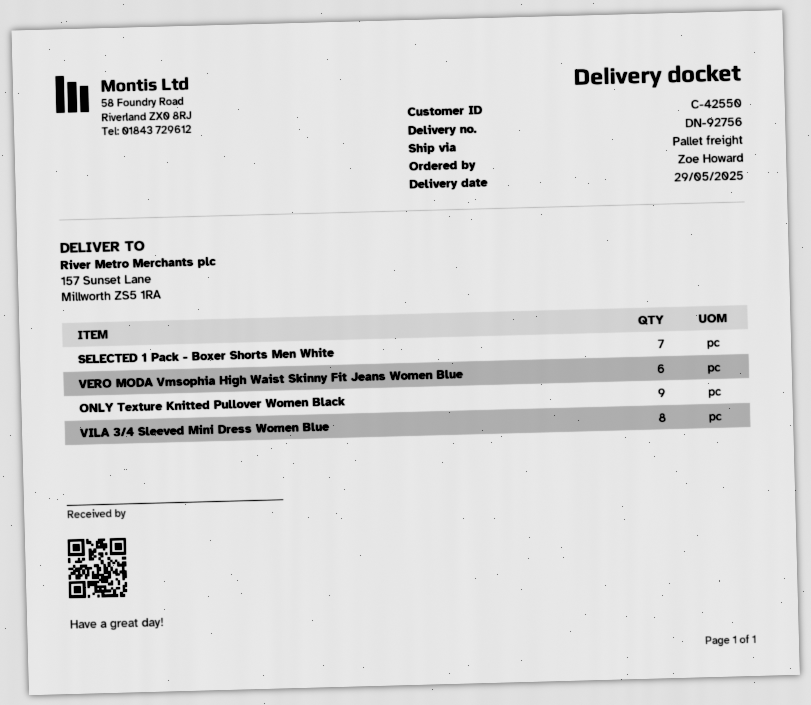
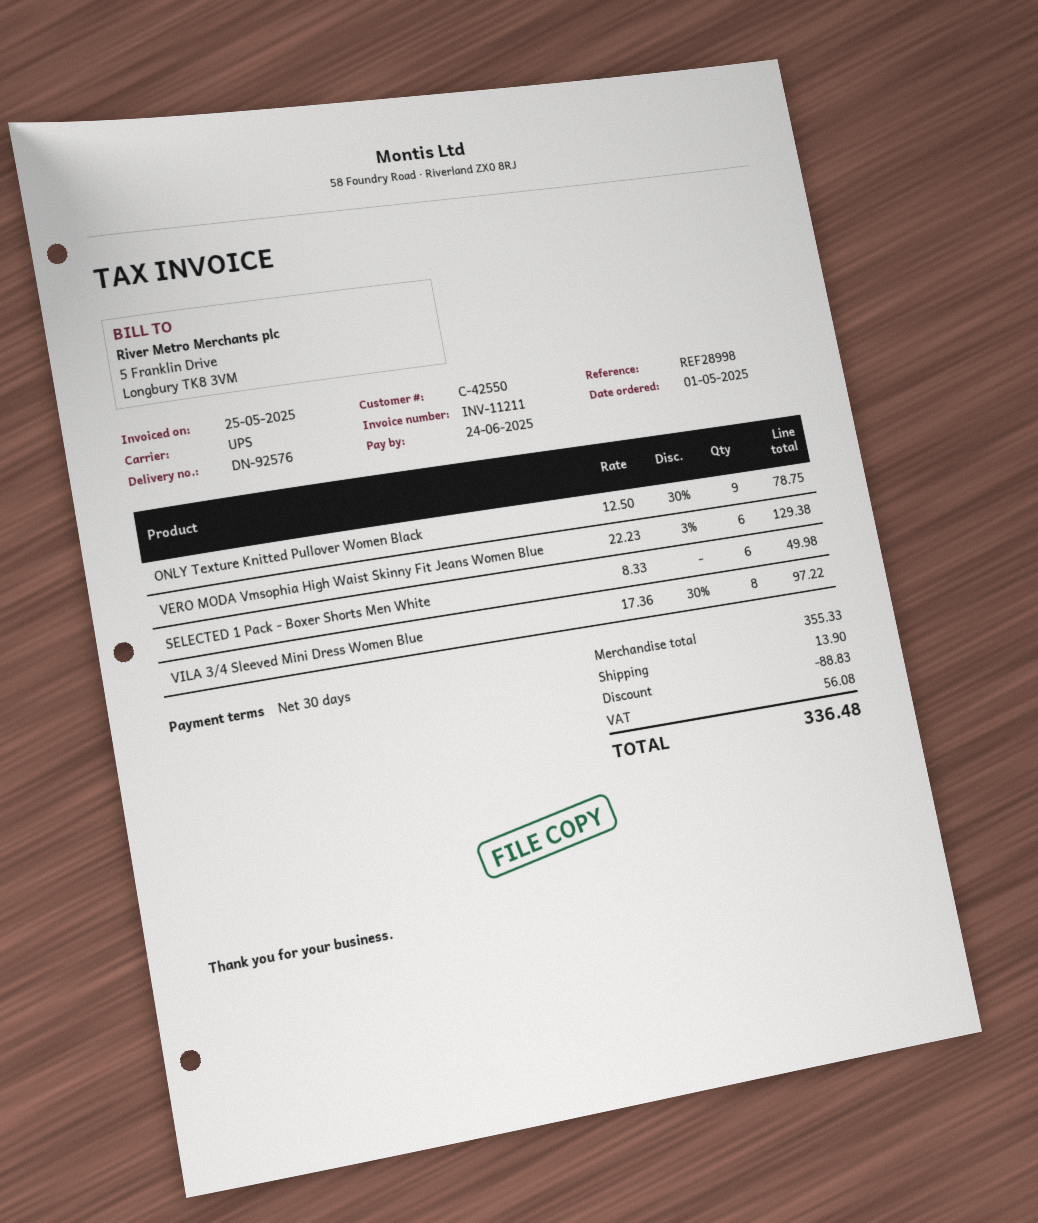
delivery note number: DN-92756 -> DN-92576
shipping method: pallet freight -> UPS
SELECTED 1 Pack - Boxer Shorts Men White: 7 -> 6

